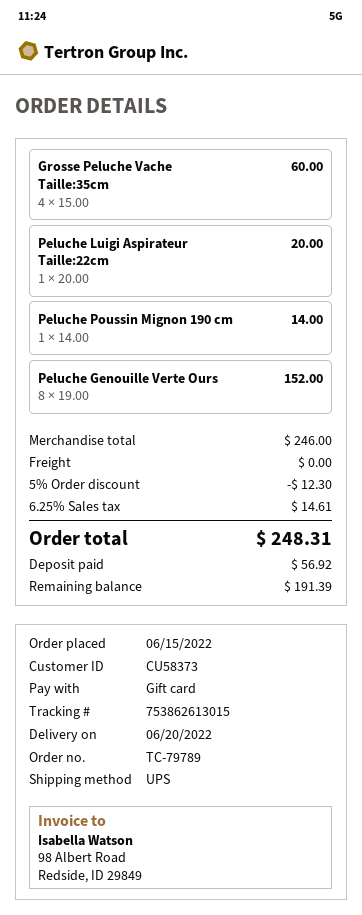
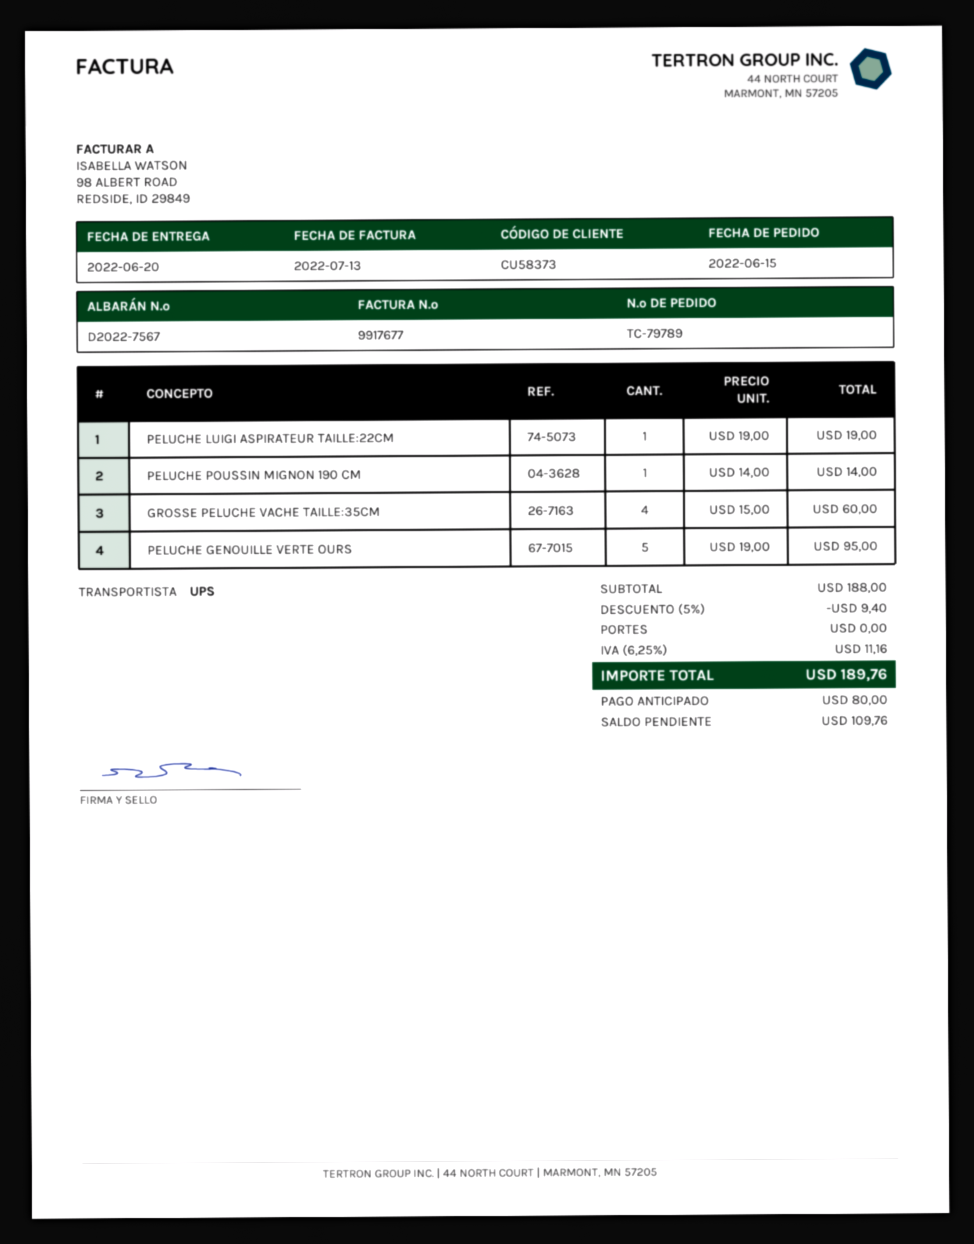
Peluche Luigi Aspirateur Taille:22cm: 1 x 20.00 = 20.00 -> 1 x 19.00 = 19.00
Peluche Genouille Verte Ours: 8 x 19.00 = 152.00 -> 5 x 19.00 = 95.00
subtotal: 246.00 -> 188.00
discount: 5% = 12.30 -> 5% = 9.40
tax: 6.25% = 14.61 -> 6.25% = 11.16
total: 248.31 -> 189.76
deposit: 56.92 -> 80.00
balance: 191.39 -> 109.76

